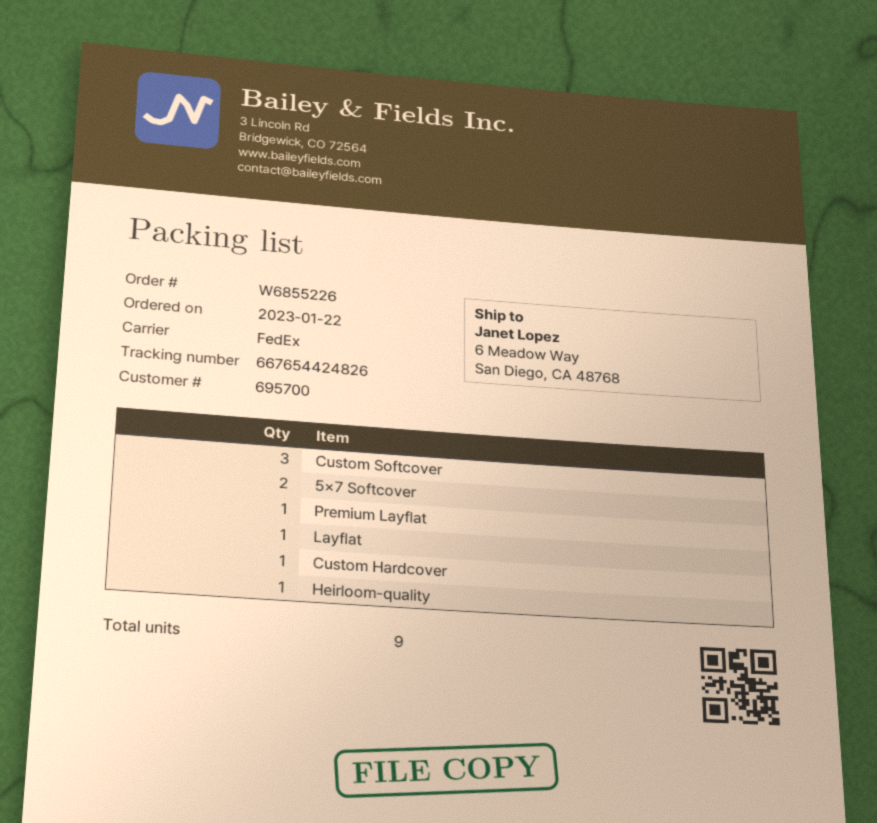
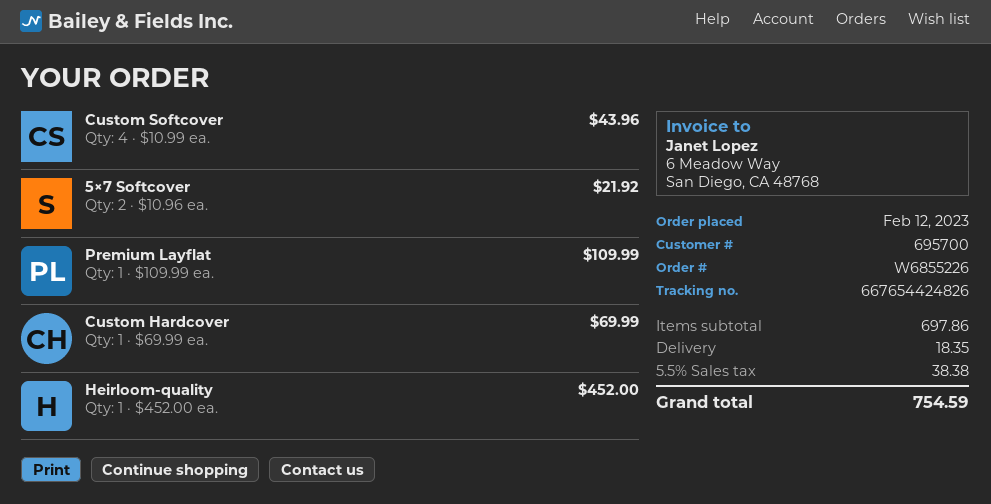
order date: 2023-01-22 -> 2023-02-12
Custom Softcover: 3 -> 4
Layflat: 1 -> none

